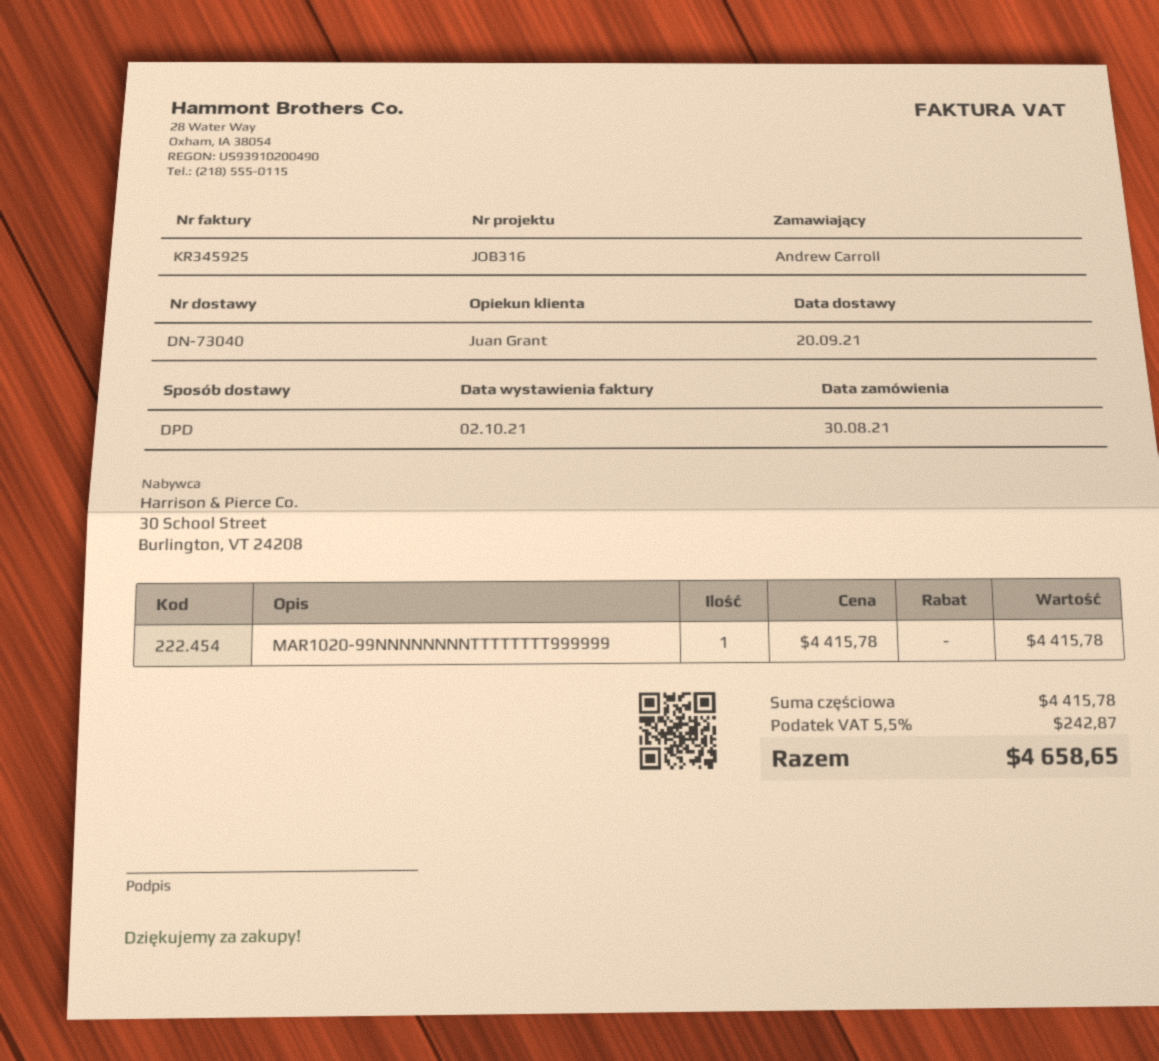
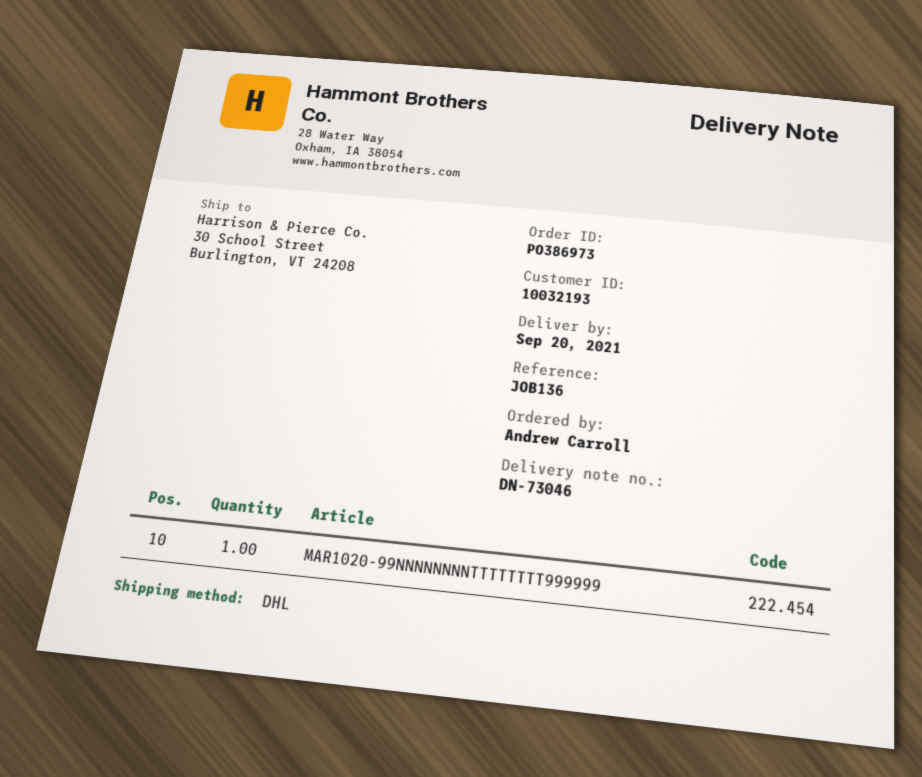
delivery note number: DN-73040 -> DN-73046
reference: JOB316 -> JOB136
shipping method: DPD -> DHL

